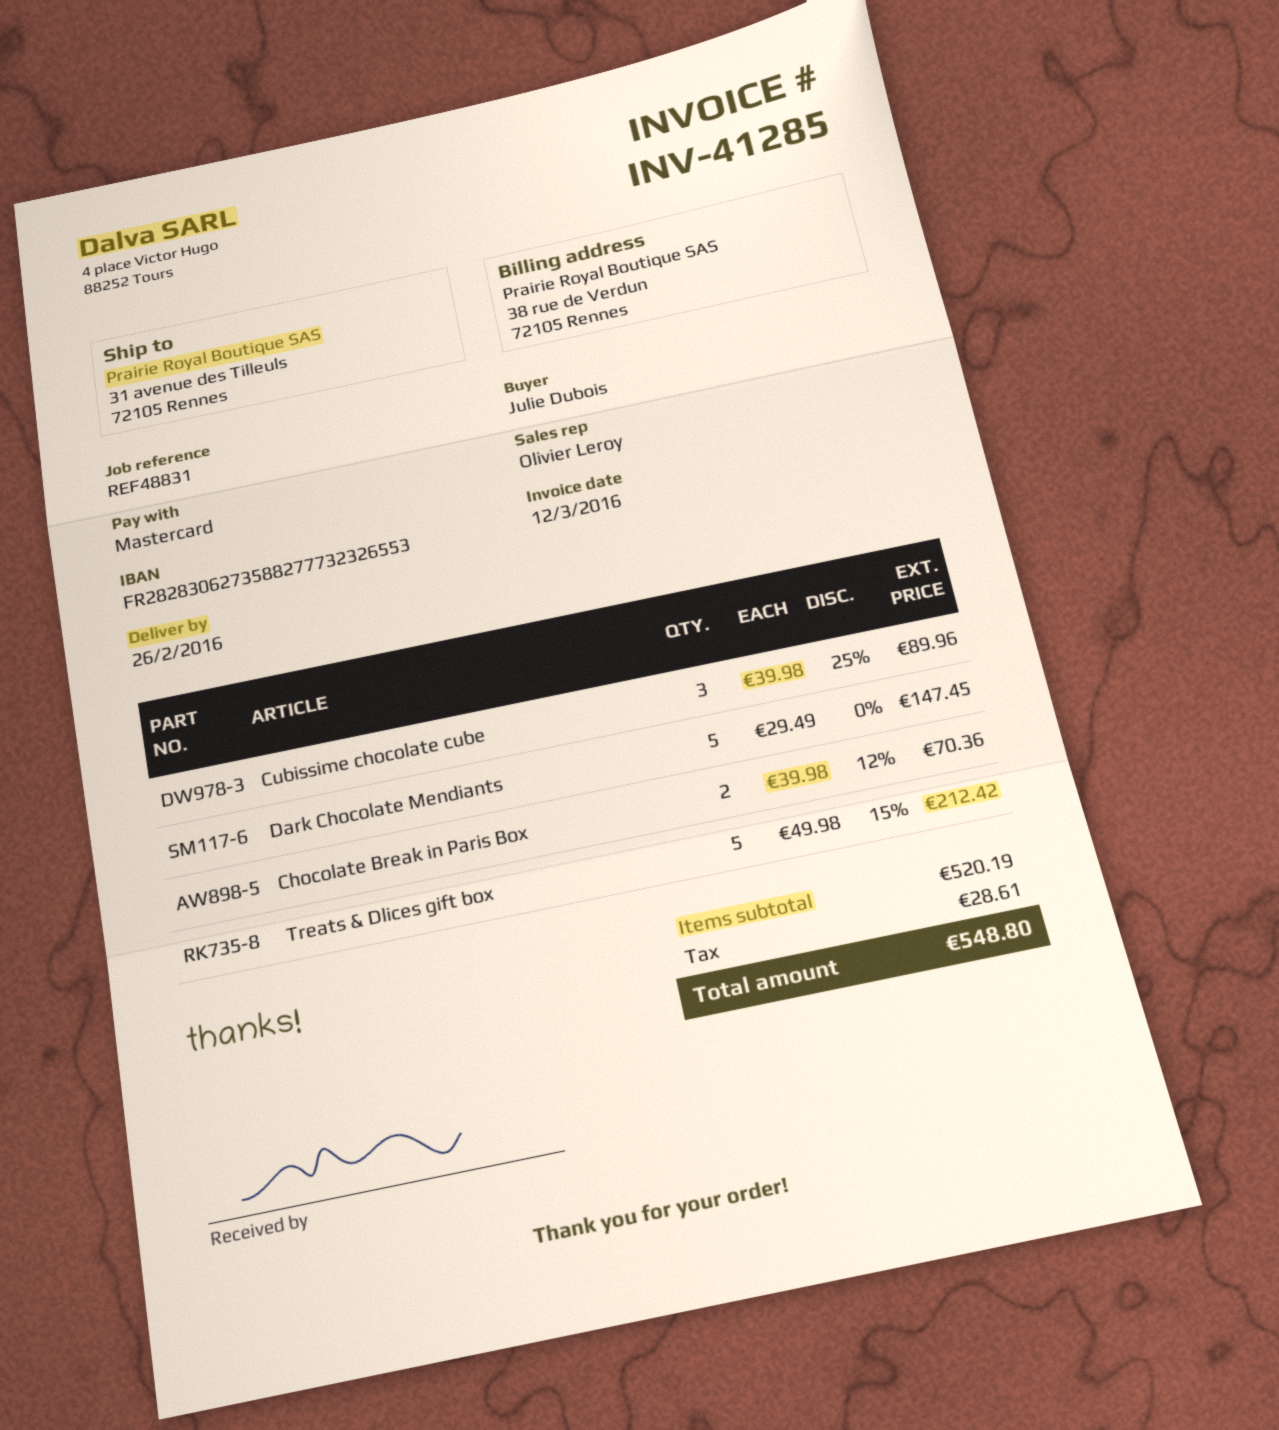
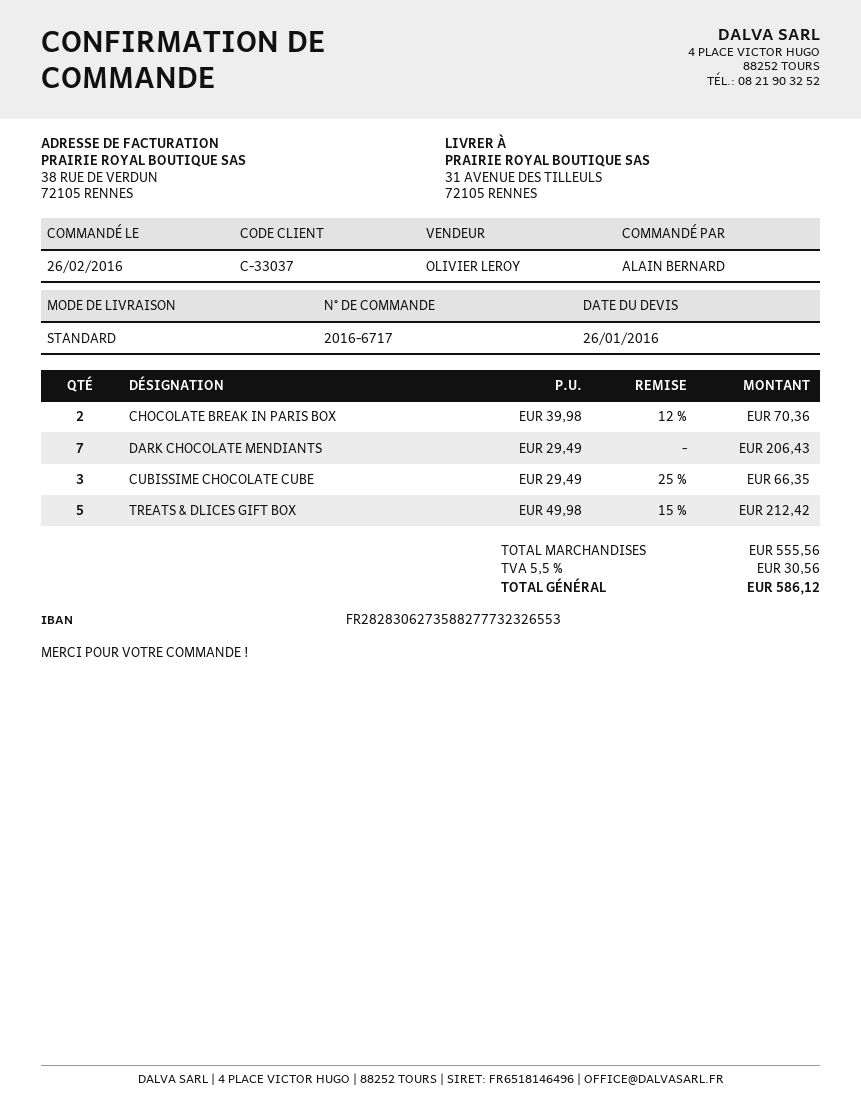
ordered by: Julie Dubois -> ALAIN BERNARD
Cubissime chocolate cube: 3 x 39.98 - 25% = 89.96 -> 3 x 29.49 - 25% = 66.35
Dark Chocolate Mendiants: 5 x 29.49 = 147.45 -> 7 x 29.49 = 206.43
subtotal: 520.19 -> 555.56
tax: 28.61 -> 30.56
total: 548.80 -> 586.12

